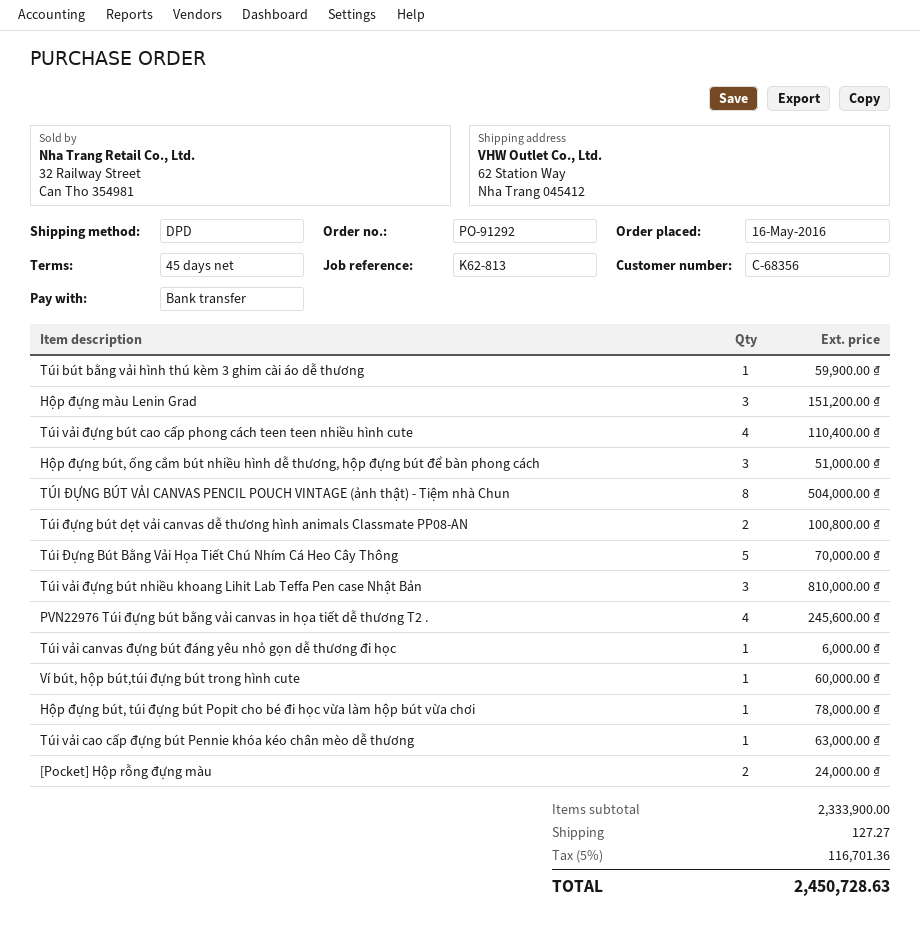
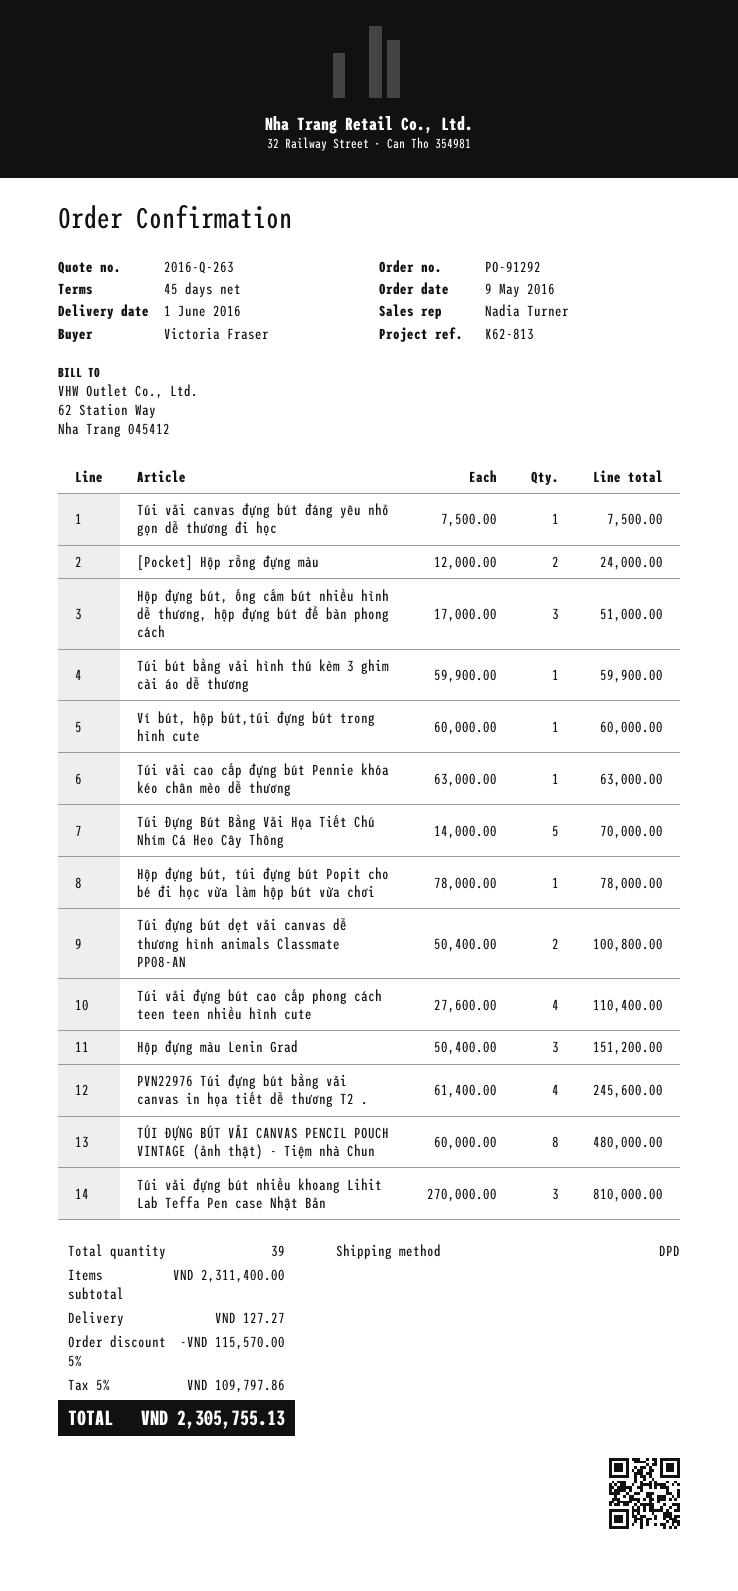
order date: 2016-05-16 -> 2016-05-09
TÚI ĐỰNG BÚT VẢI CANVAS PENCIL POUCH VINTAGE (ảnh thật) - Tiệm nhà Chun: 8 for 504000.00 -> 8 for 480000.00
Túi vải canvas đựng bút đáng yêu nhỏ gọn dễ thương đi học: 1 for 6000.00 -> 1 for 7500.00
subtotal: 2333900.00 -> 2311400.00
discount: none -> 5% = 115570.00
tax: 5% = 116701.36 -> 5% = 109797.86
total: 2450728.63 -> 2305755.13

